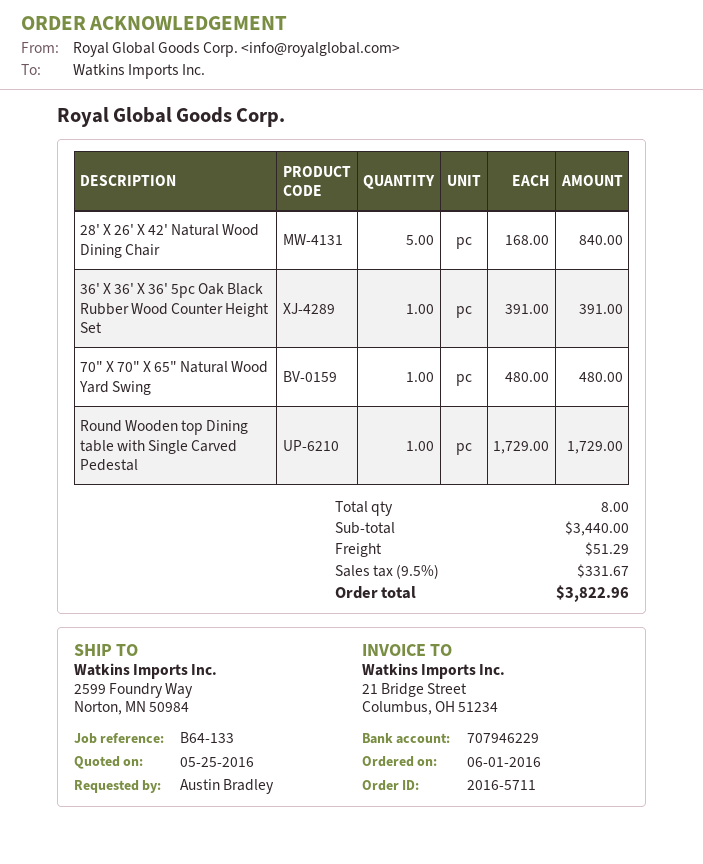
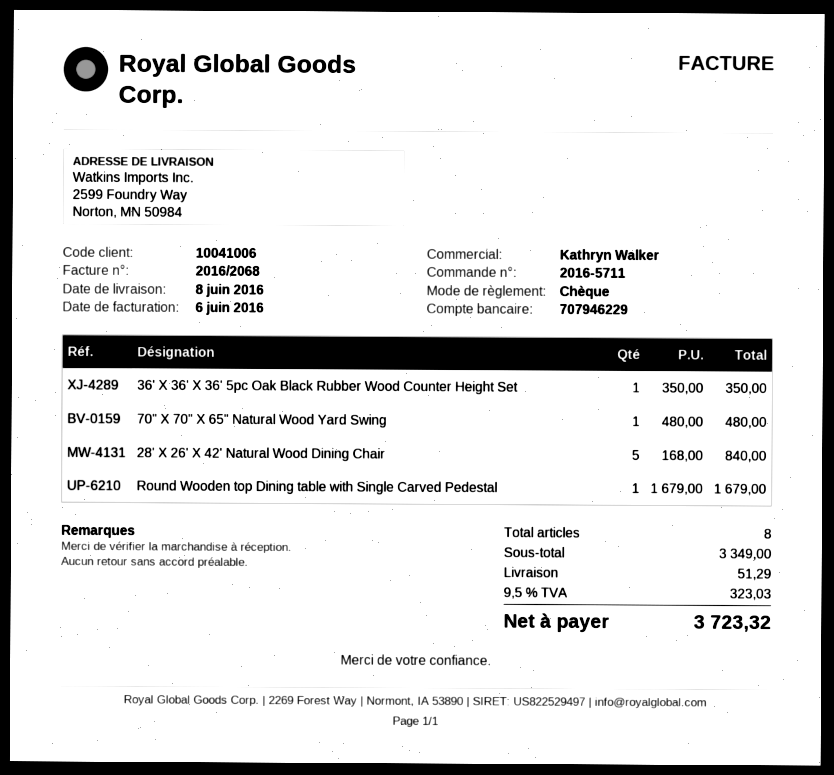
36' X 36' X 36' 5pc Oak Black Rubber Wood Counter Height Set: 1 x 391.00 = 391.00 -> 1 x 350.00 = 350.00
Round Wooden top Dining table with Single Carved Pedestal: 1 x 1729.00 = 1729.00 -> 1 x 1679.00 = 1679.00
subtotal: 3440.00 -> 3349.00
tax: 9.5% = 331.67 -> 9.5% = 323.03
total: 3822.96 -> 3723.32

